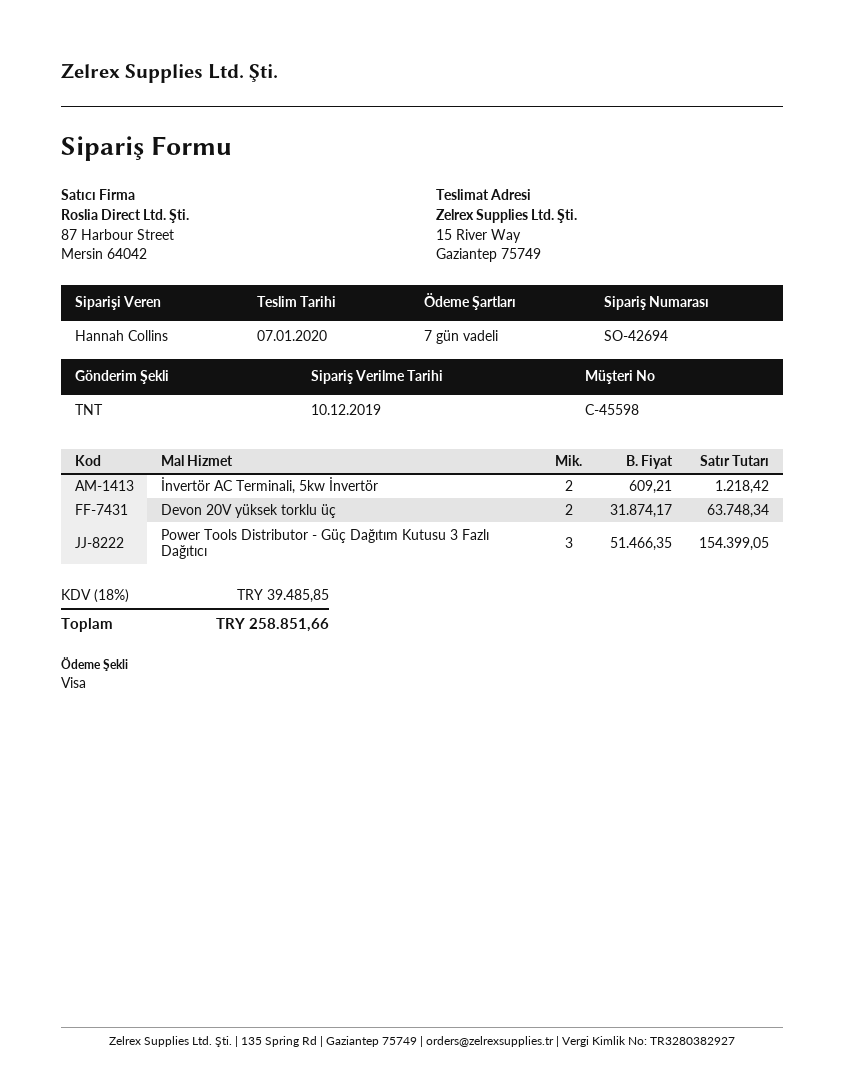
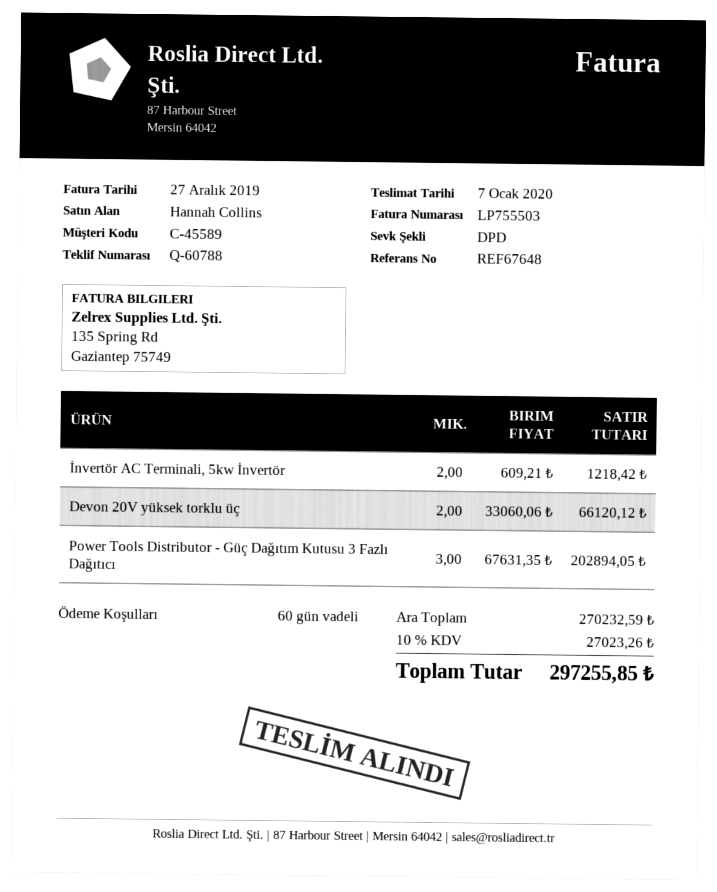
payment terms: 7 days -> 60 days
customer number: C-45598 -> C-45589
shipping method: TNT -> DPD
Devon 20V yüksek torklu üç: 2 x 31874.17 = 63748.34 -> 2 x 33060.06 = 66120.12
Power Tools Distributor - Güç Dağıtım Kutusu 3 Fazlı Dağıtıcı: 3 x 51466.35 = 154399.05 -> 3 x 67631.35 = 202894.05
tax: 18% = 39485.85 -> 10% = 27023.26
total: 258851.66 -> 297255.85

